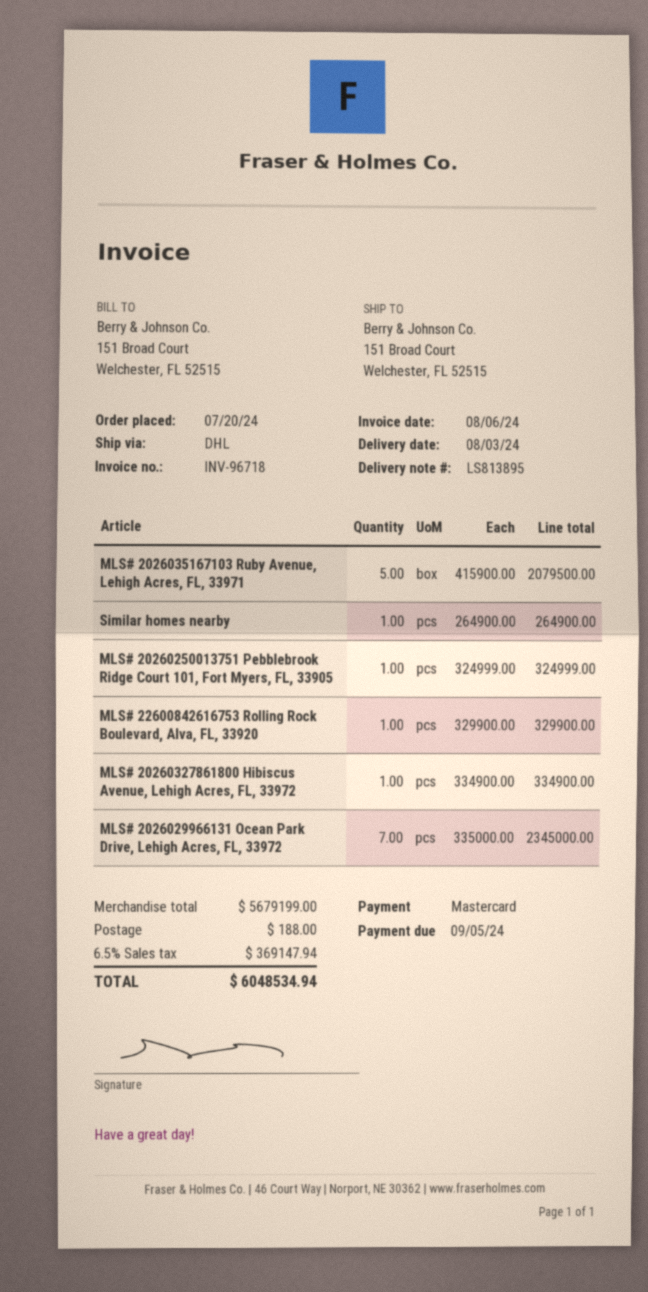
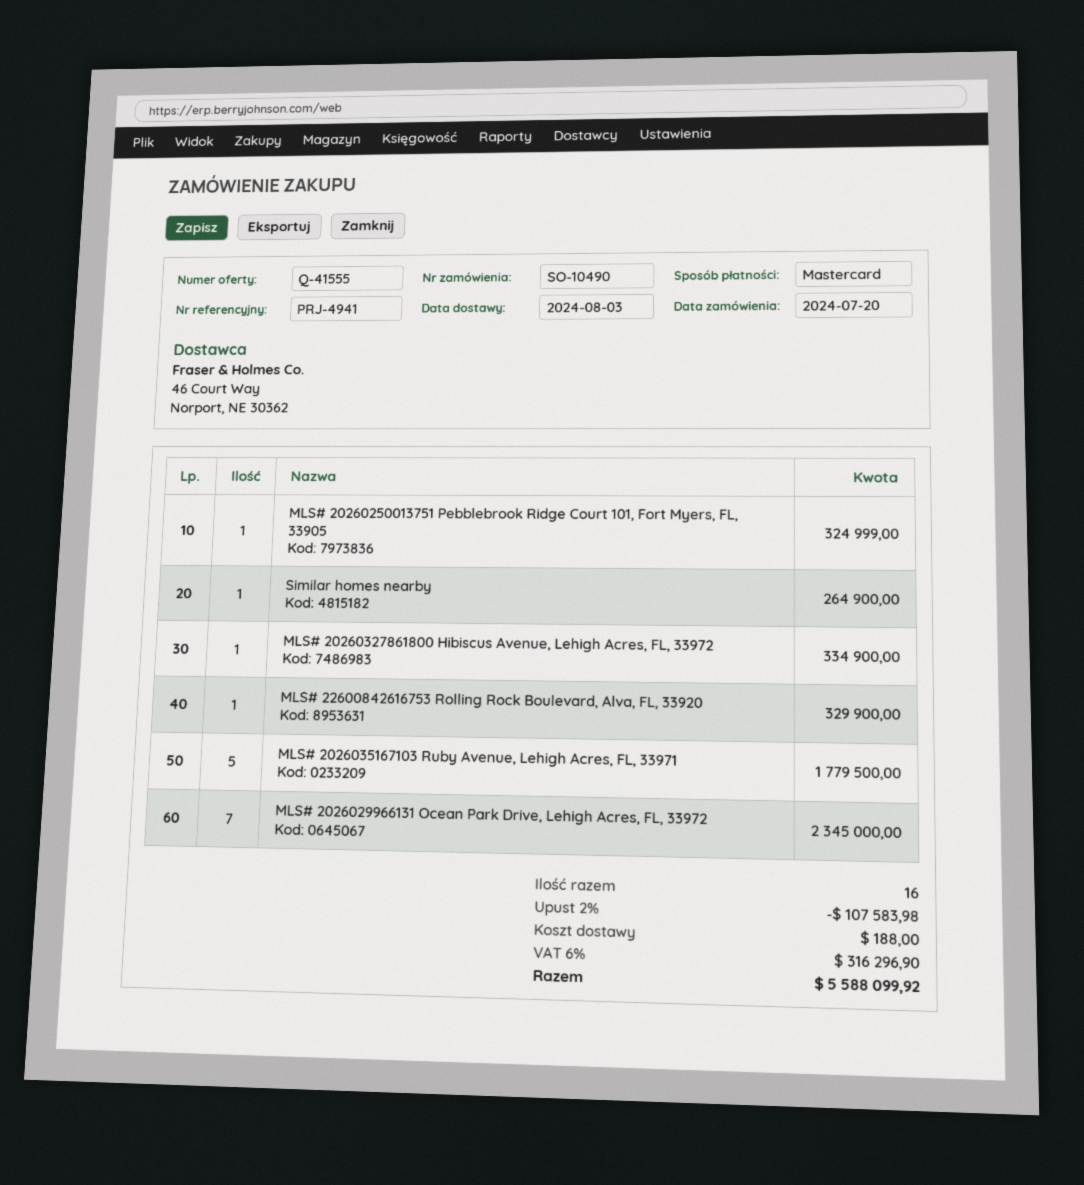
MLS# 2026035167103 Ruby Avenue, Lehigh Acres, FL, 33971: 5 for 2079500.00 -> 5 for 1779500.00
discount: none -> 2% = 107583.98
tax: 6.5% = 369147.94 -> 6% = 316296.90
total: 6048534.94 -> 5588099.92

